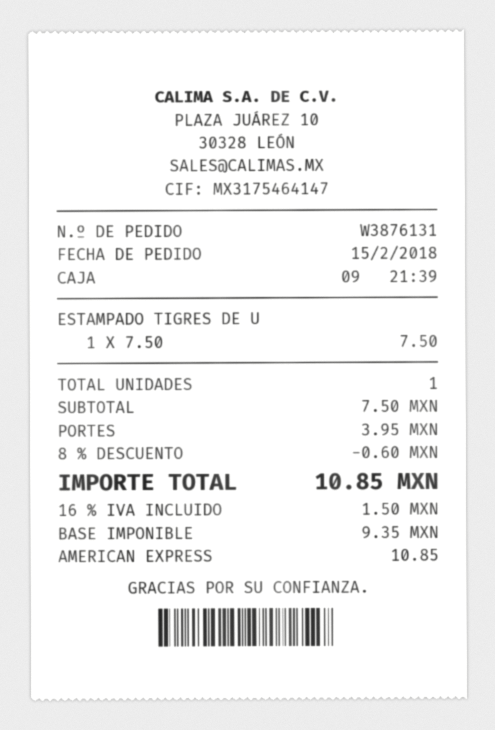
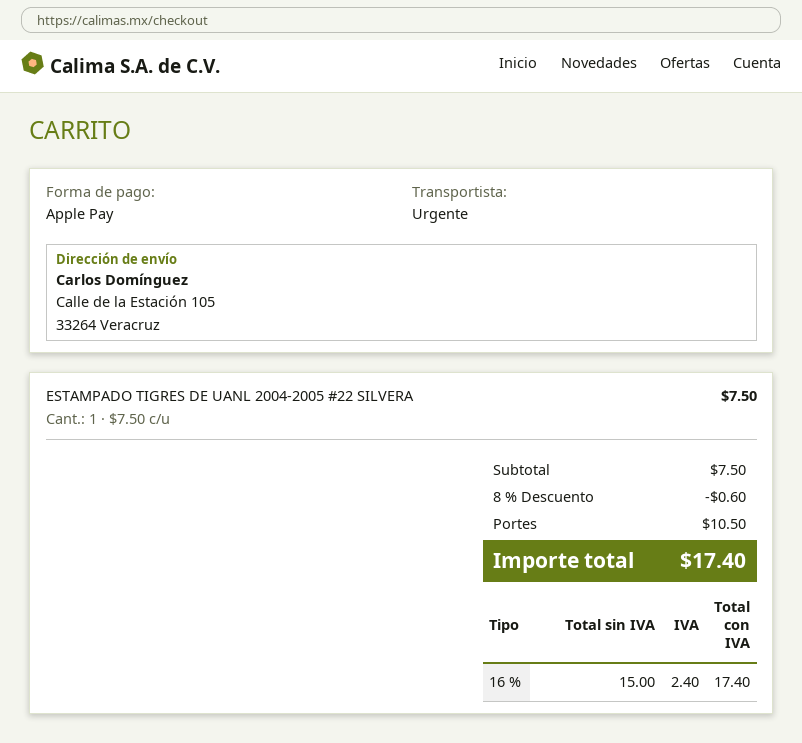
payment method: American Express -> Apple Pay
shipping: 3.95 -> 10.50
net: 9.35 -> 15.00
tax: 16% = 1.50 -> 16% = 2.40
total: 10.85 -> 17.40

